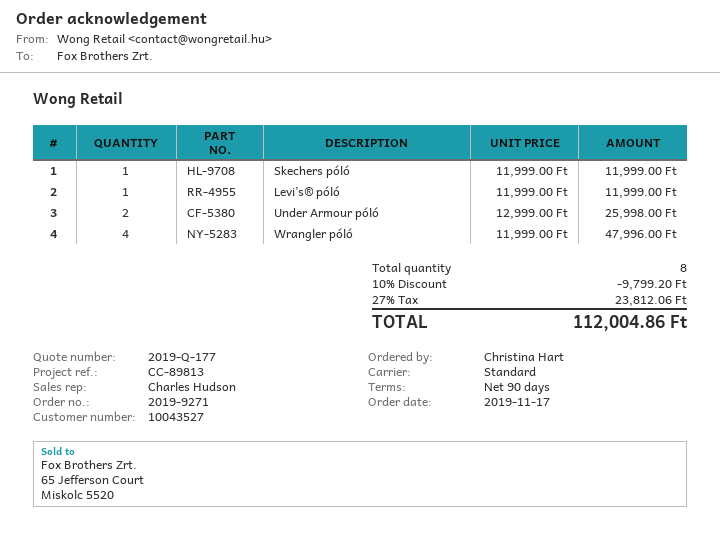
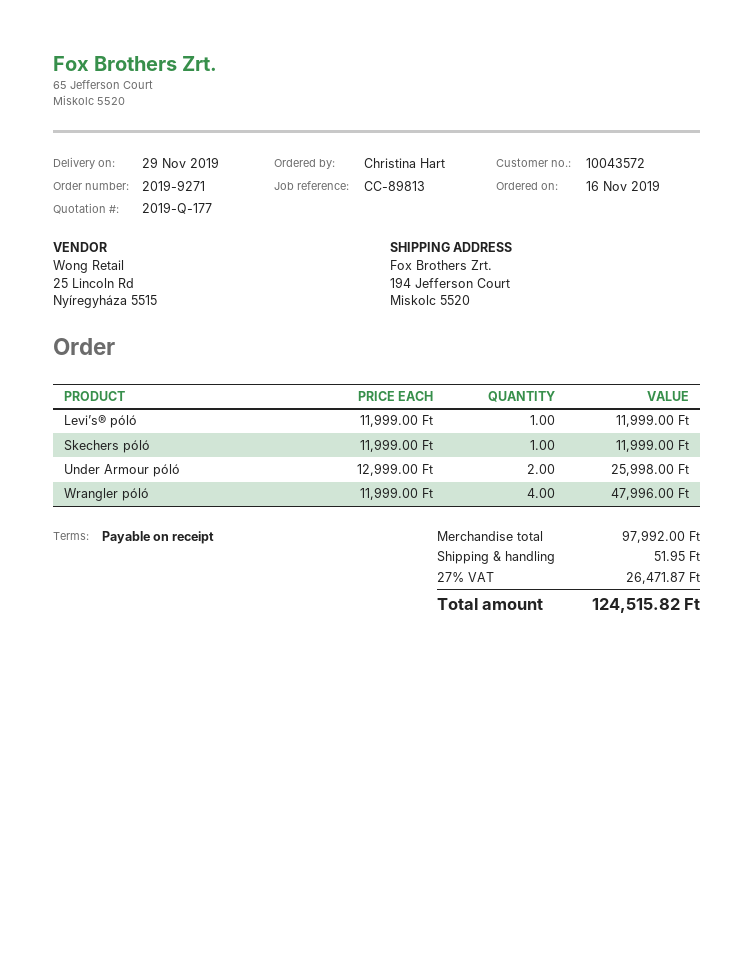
order date: 2019-11-17 -> 2019-11-16
payment terms: 90 days -> on receipt
customer number: 10043527 -> 10043572
discount: 10% = 9799.20 -> none
shipping: none -> 51.95
tax: 27% = 23812.06 -> 27% = 26471.87
total: 112004.86 -> 124515.82

